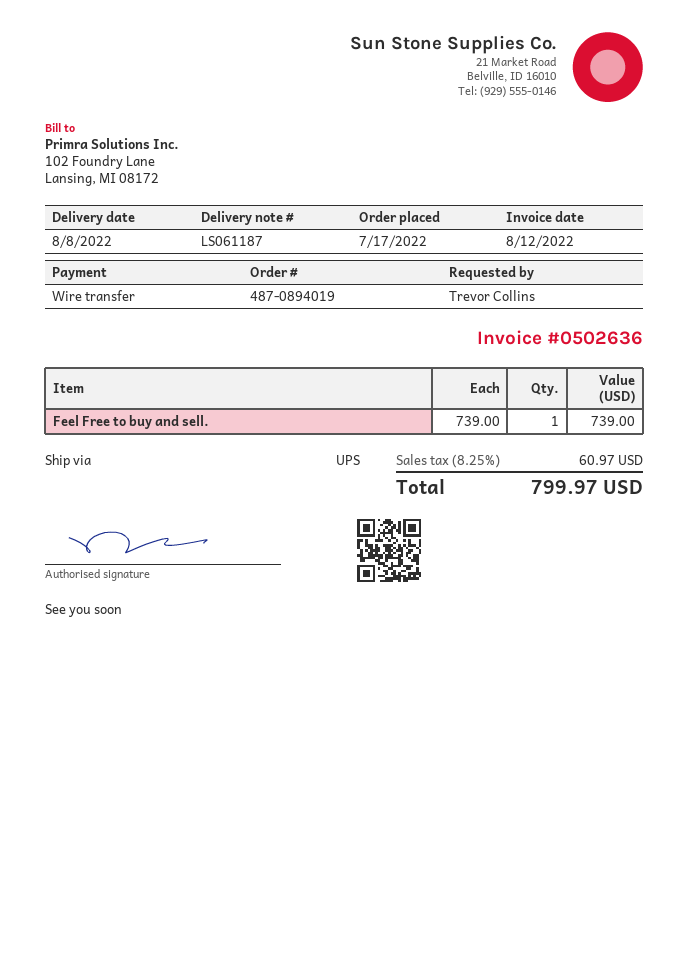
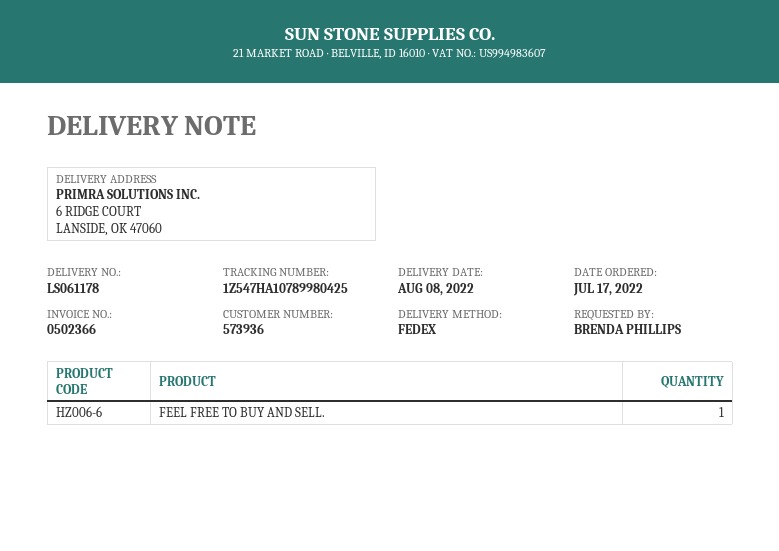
delivery note number: LS061187 -> LS061178
invoice number: 0502636 -> 0502366
ordered by: Trevor Collins -> BRENDA PHILLIPS
shipping method: UPS -> FedEx

